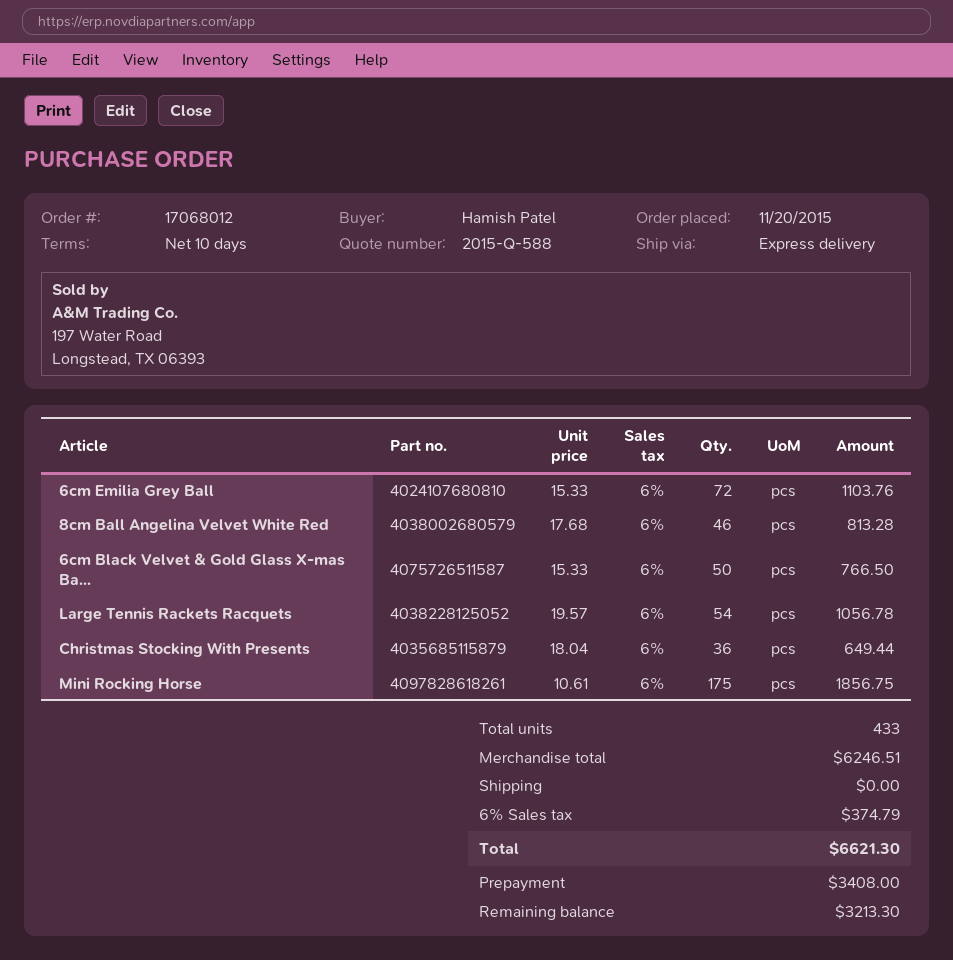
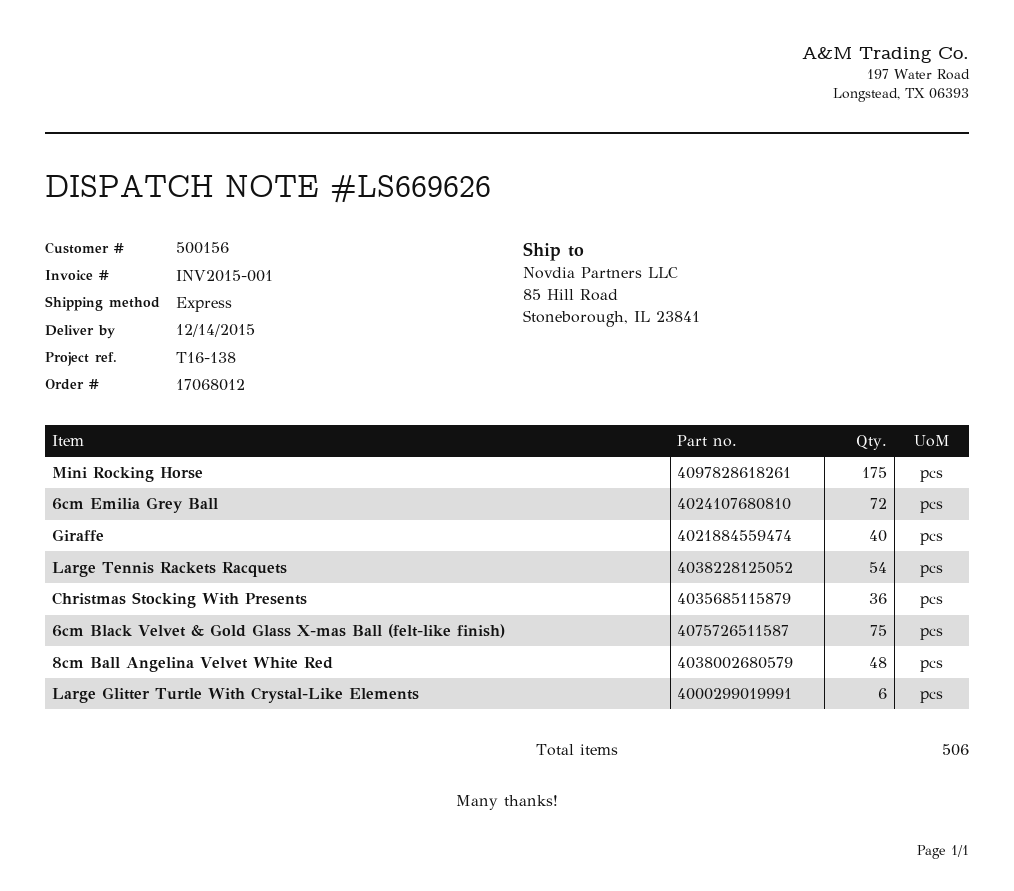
8cm Ball Angelina Velvet White Red: 46 -> 48
6cm Black Velvet & Gold Glass X-mas Ba...: 50 -> 75
Giraffe: none -> 40
Large Glitter Turtle With Crystal-Like Elements: none -> 6
total quantity: 433 -> 506

